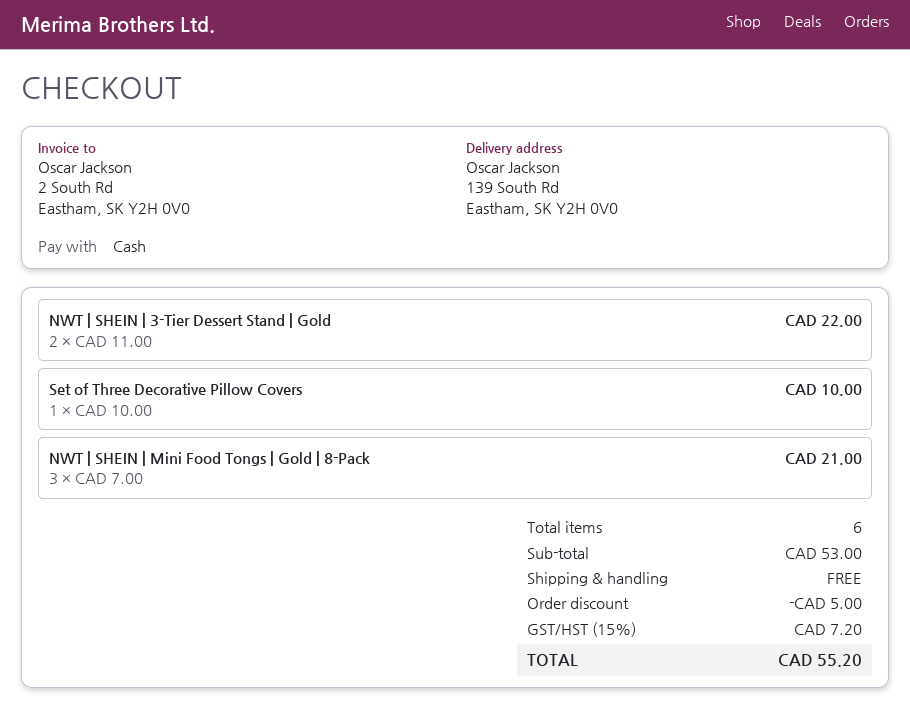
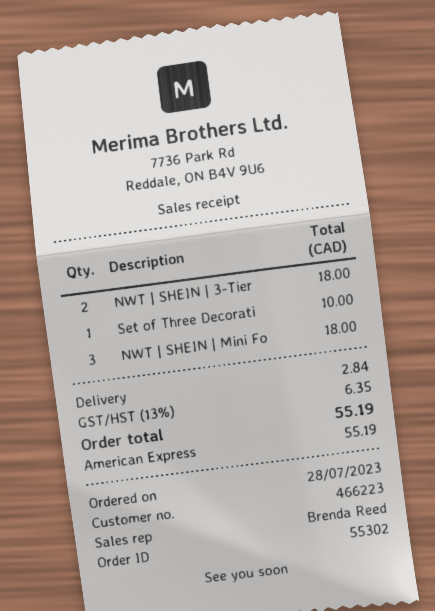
payment method: cash -> American Express
NWT | SHEIN | 3-Tier Dessert Stand | Gold: 2 for 22.00 -> 2 for 18.00
NWT | SHEIN | Mini Food Tongs | Gold | 8-Pack: 3 for 21.00 -> 3 for 18.00
discount: 5.00 -> none
shipping: 0.00 -> 2.84
tax: 15% = 7.20 -> 13% = 6.35
total: 55.20 -> 55.19

